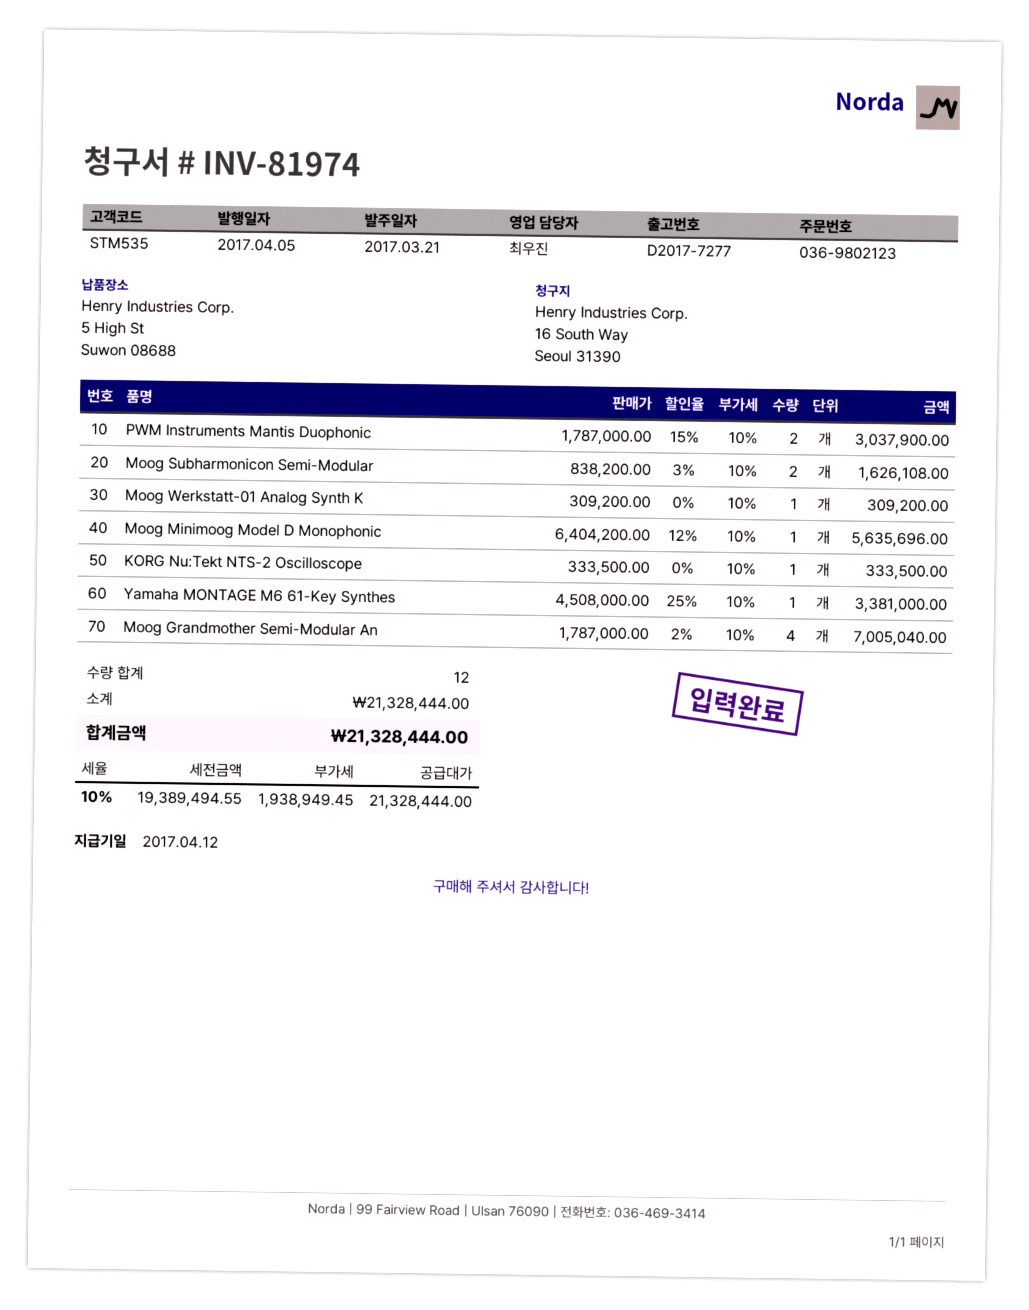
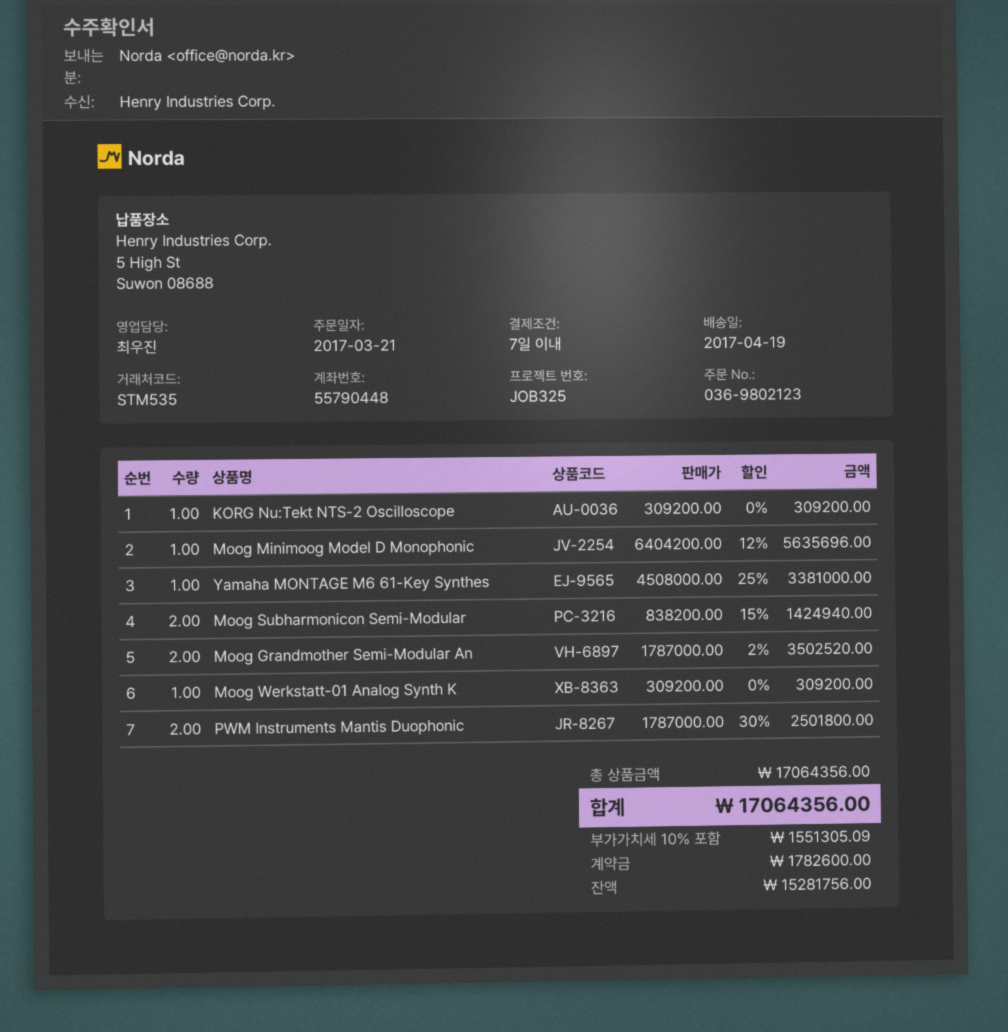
PWM Instruments Mantis Duophonic: 2 x 1787000.00 - 15% = 3037900.00 -> 2 x 1787000.00 - 30% = 2501800.00
Moog Subharmonicon Semi-Modular: 2 x 838200.00 - 3% = 1626108.00 -> 2 x 838200.00 - 15% = 1424940.00
KORG Nu:Tekt NTS-2 Oscilloscope: 1 x 333500.00 = 333500.00 -> 1 x 309200.00 = 309200.00
Moog Grandmother Semi-Modular An: 4 x 1787000.00 - 2% = 7005040.00 -> 2 x 1787000.00 - 2% = 3502520.00
subtotal: 21328444.00 -> 17064356.00
tax: 10% = 1938949.45 -> 10% = 1551305.09
total: 21328444.00 -> 17064356.00

